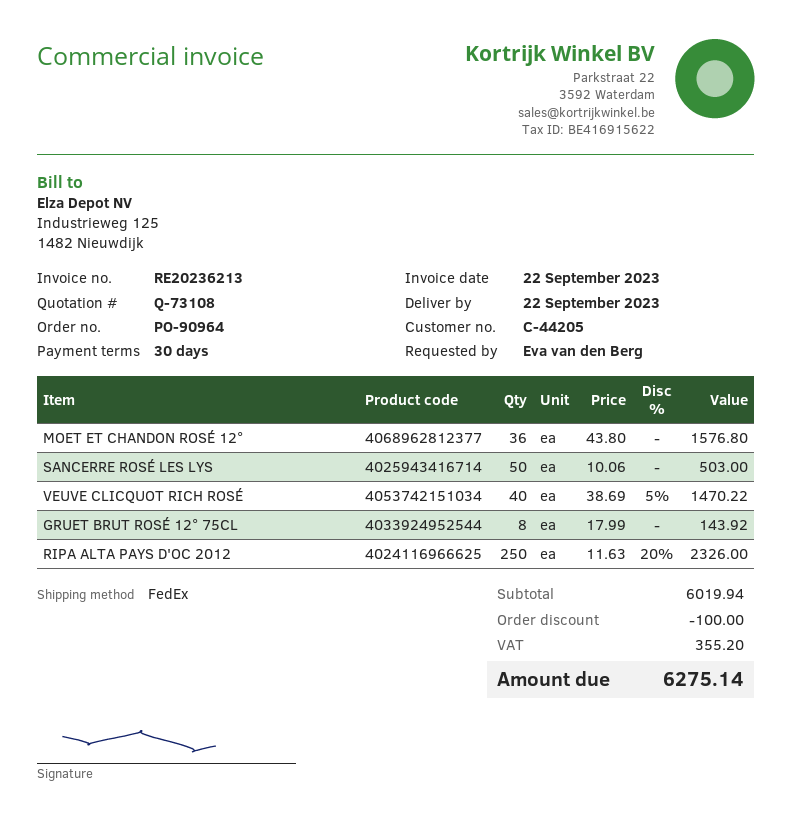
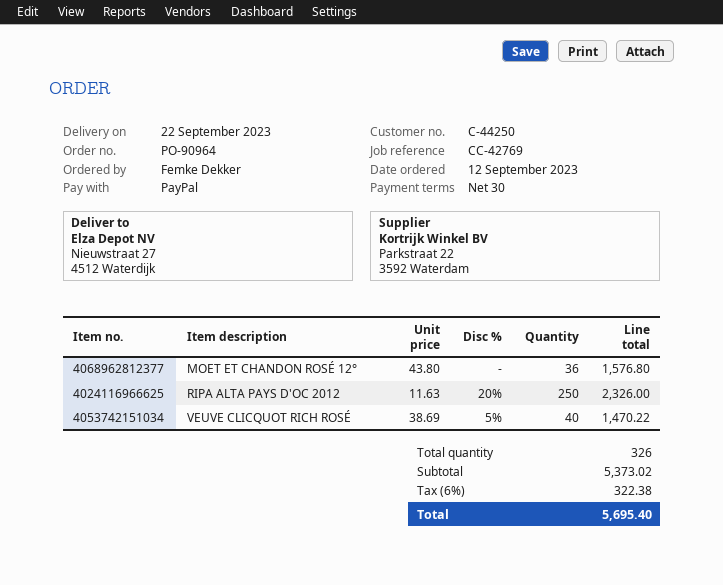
customer number: C-44205 -> C-44250
ordered by: Eva van den Berg -> Femke Dekker
SANCERRE ROSÉ LES LYS: 50 x 10.06 = 503.00 -> none
GRUET BRUT ROSÉ 12° 75CL: 8 x 17.99 = 143.92 -> none
subtotal: 6019.94 -> 5373.02
discount: 100.00 -> none
tax: 355.20 -> 322.38
total: 6275.14 -> 5695.40

